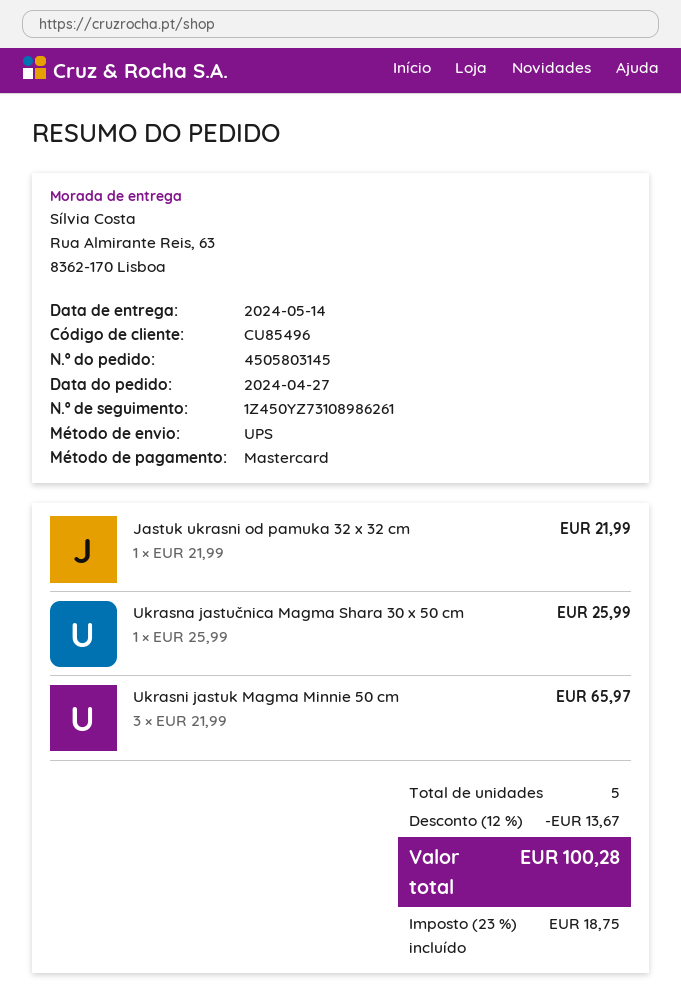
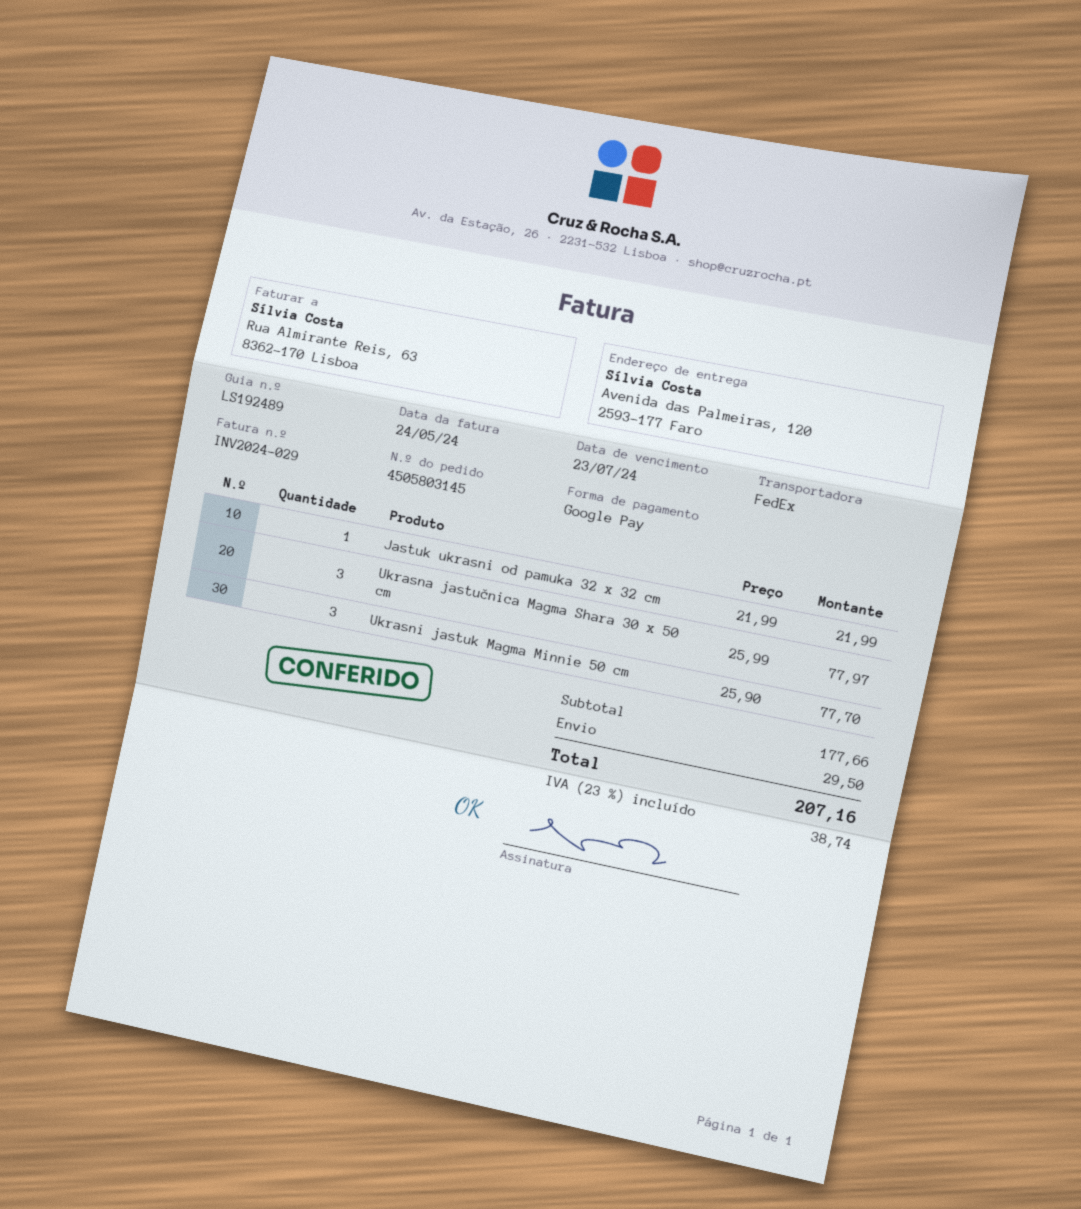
payment method: Mastercard -> Google Pay
shipping method: UPS -> FedEx
ship to: Rua Almirante Reis, 63, 8362-170 Lisboa -> Avenida das Palmeiras, 120, 2593-177 Faro
Ukrasna jastučnica Magma Shara 30 x 50 cm: 1 x 25.99 = 25.99 -> 3 x 25.99 = 77.97
Ukrasni jastuk Magma Minnie 50 cm: 3 x 21.99 = 65.97 -> 3 x 25.90 = 77.70
discount: 12% = 13.67 -> none
shipping: none -> 29.50
tax: 23% = 18.75 -> 23% = 38.74
total: 100.28 -> 207.16

